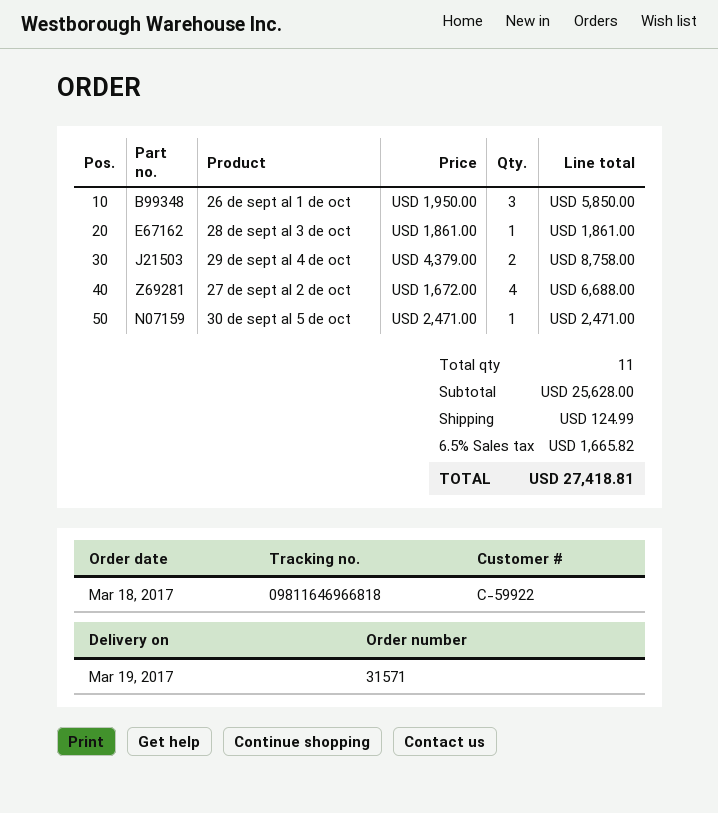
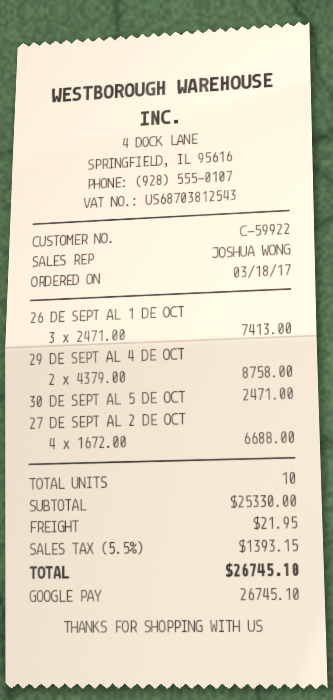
26 de sept al 1 de oct: 3 x 1950.00 = 5850.00 -> 3 x 2471.00 = 7413.00
28 de sept al 3 de oct: 1 x 1861.00 = 1861.00 -> none
total quantity: 11 -> 10
subtotal: 25628.00 -> 25330.00
shipping: 124.99 -> 21.95
tax: 6.5% = 1665.82 -> 5.5% = 1393.15
total: 27418.81 -> 26745.10

